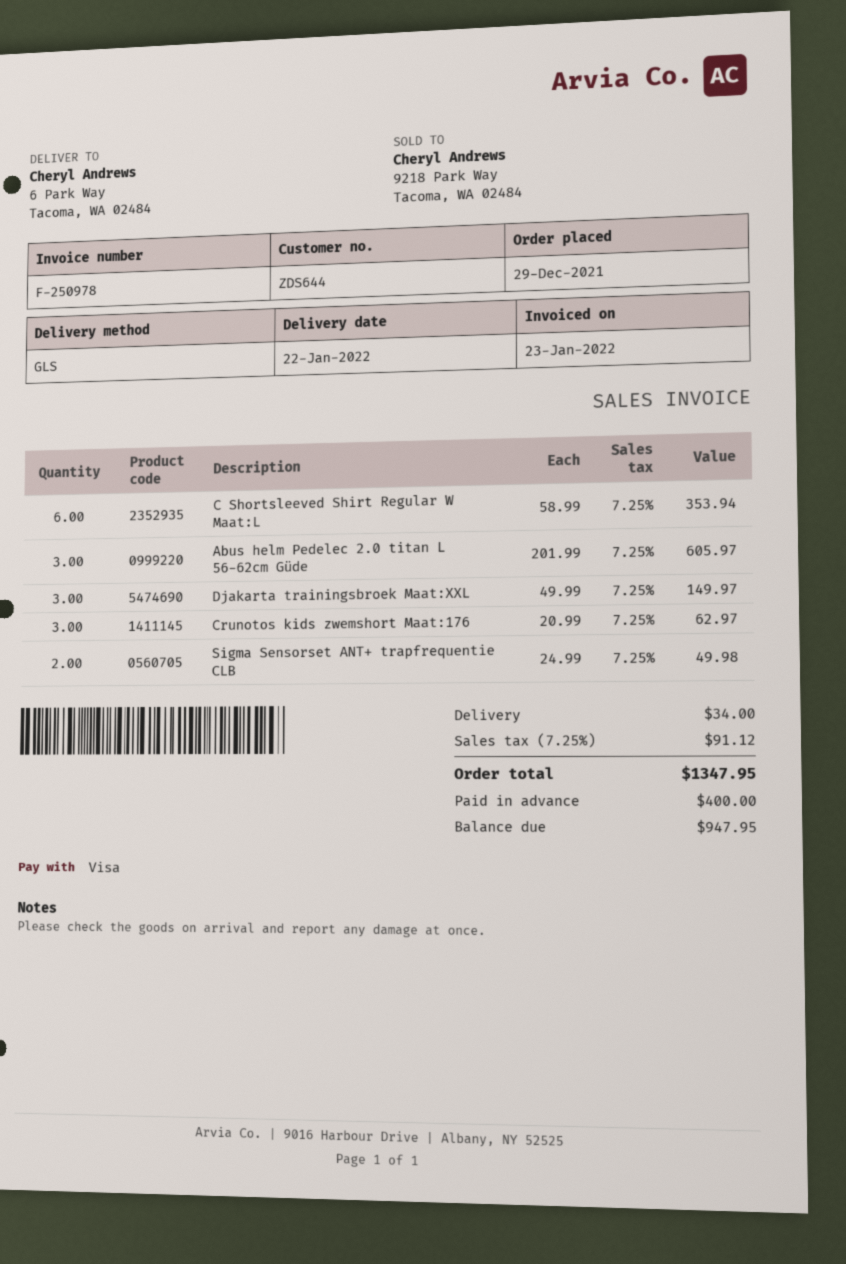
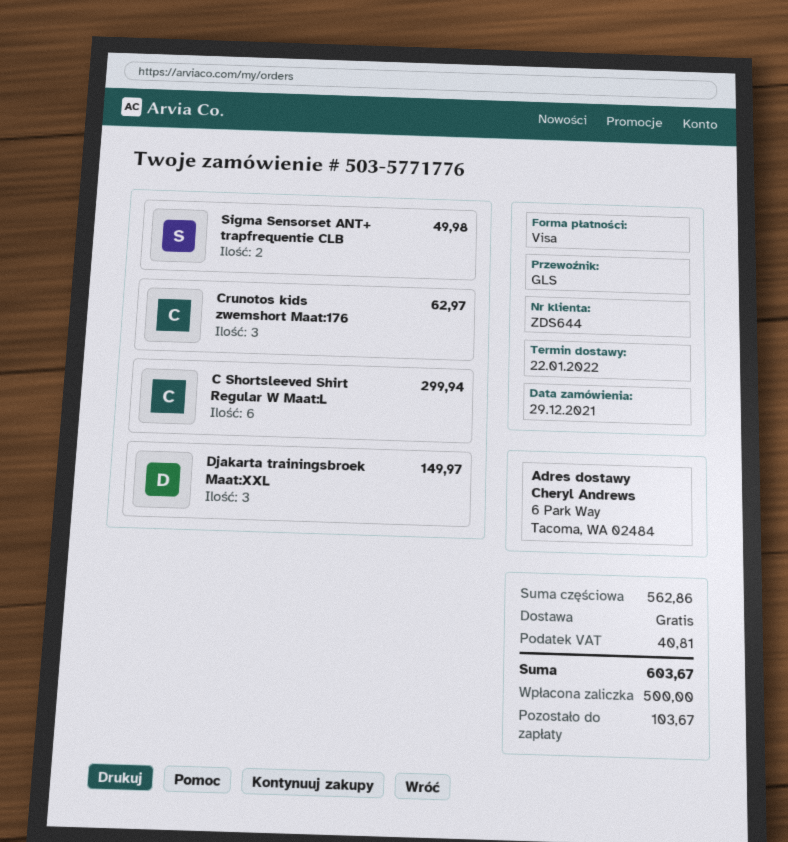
C Shortsleeved Shirt Regular W Maat:L: 6 for 353.94 -> 6 for 299.94
Abus helm Pedelec 2.0 titan L 56-62cm Güde: 3 for 605.97 -> none
shipping: 34.00 -> 0.00
tax: 91.12 -> 40.81
total: 1347.95 -> 603.67
deposit: 400.00 -> 500.00
balance: 947.95 -> 103.67

